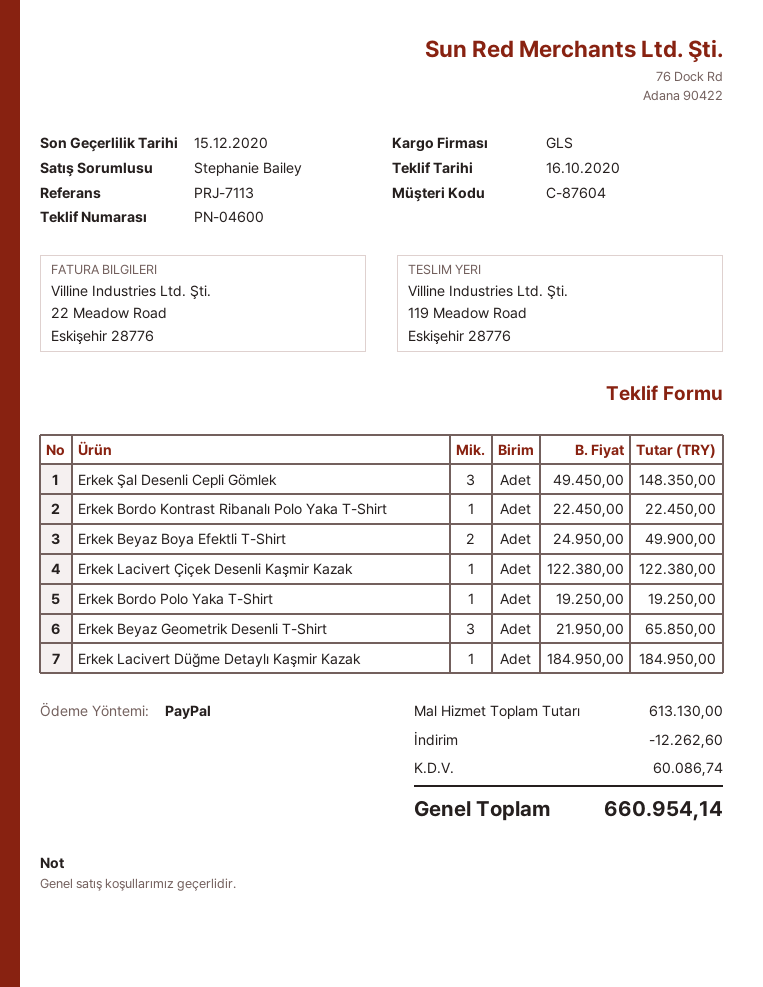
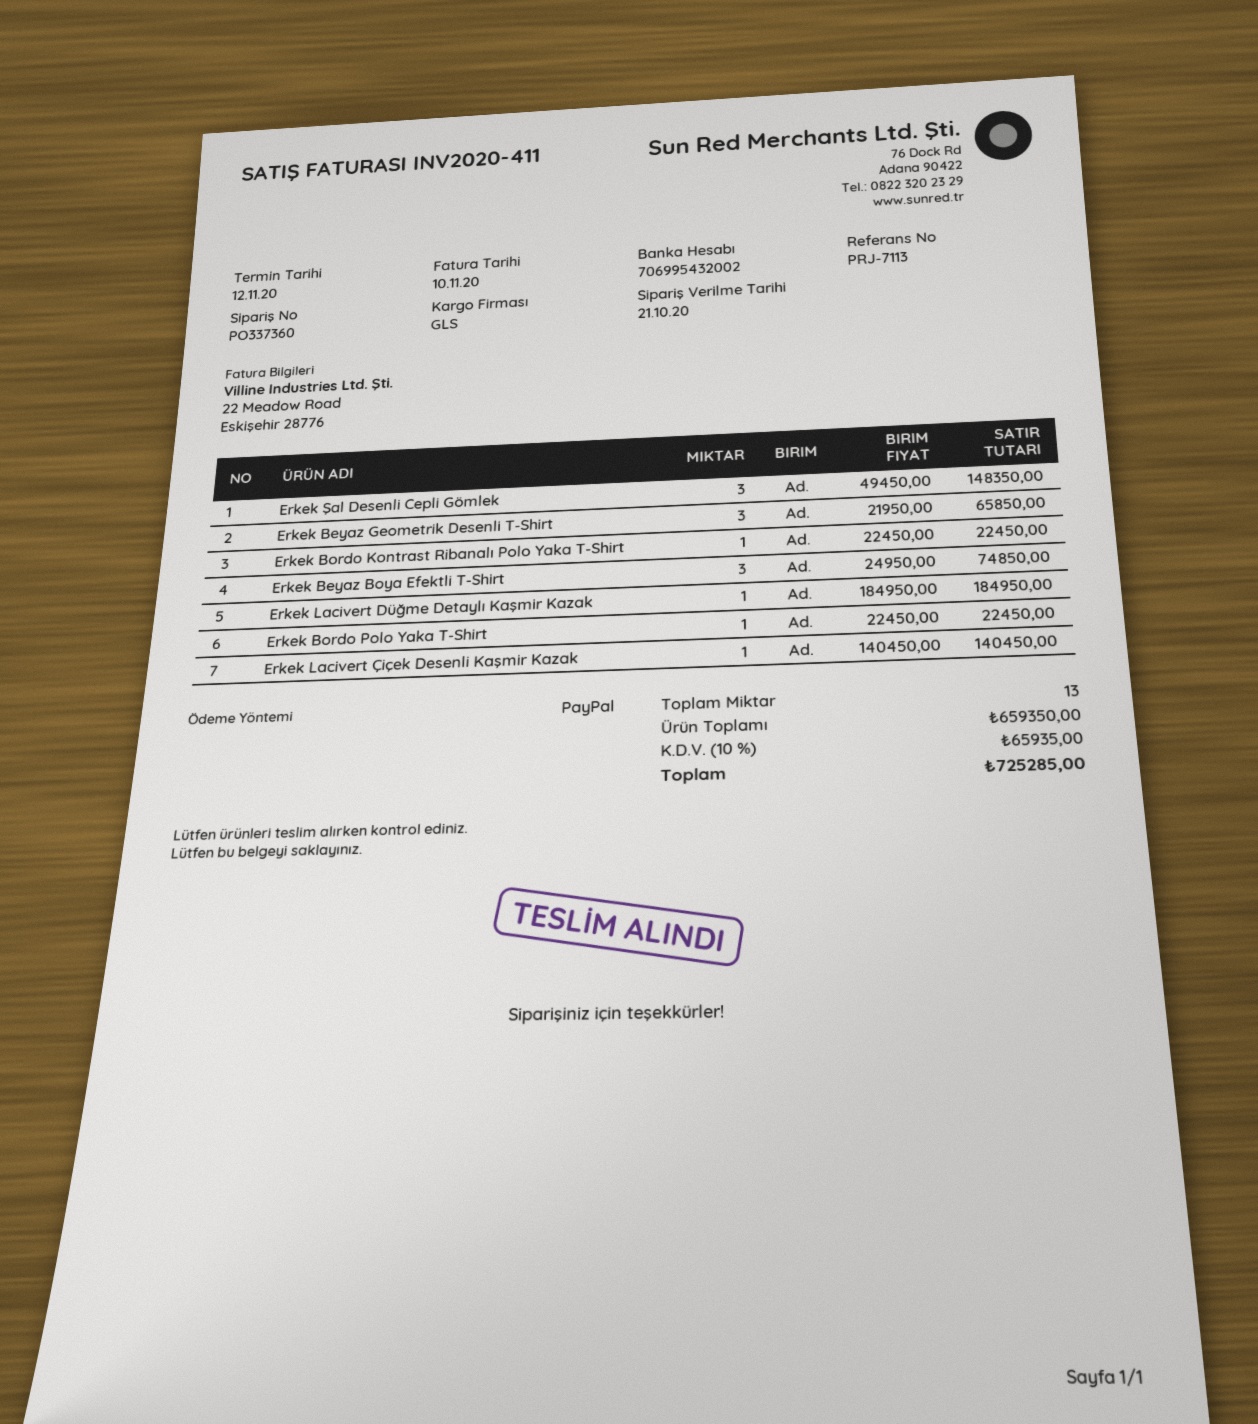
Erkek Beyaz Boya Efektli T-Shirt: 2 x 24950.00 = 49900.00 -> 3 x 24950.00 = 74850.00
Erkek Lacivert Çiçek Desenli Kaşmir Kazak: 1 x 122380.00 = 122380.00 -> 1 x 140450.00 = 140450.00
Erkek Bordo Polo Yaka T-Shirt: 1 x 19250.00 = 19250.00 -> 1 x 22450.00 = 22450.00
subtotal: 613130.00 -> 659350.00
discount: 12262.60 -> none
tax: 60086.74 -> 65935.00
total: 660954.14 -> 725285.00

